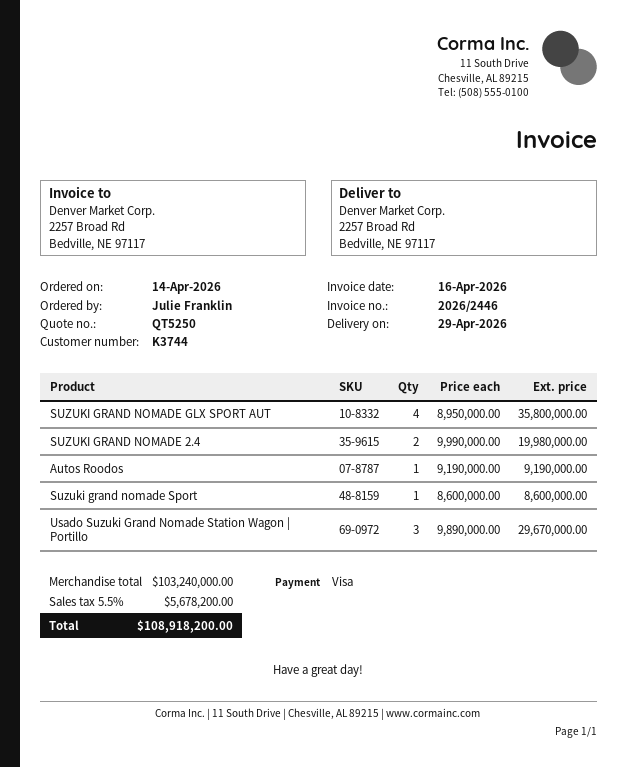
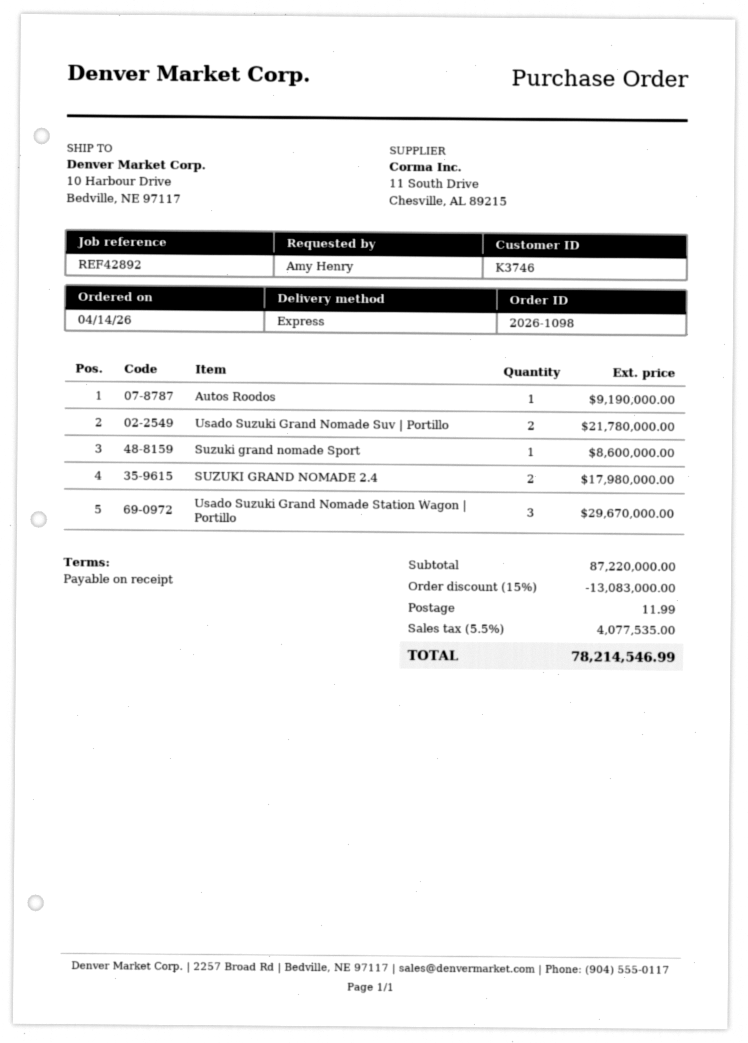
customer number: K3744 -> K3746
ordered by: Julie Franklin -> Amy Henry
ship to: 2257 Broad Rd, Bedville, NE 97117 -> 10 Harbour Drive, Bedville, NE 97117
SUZUKI GRAND NOMADE GLX SPORT AUT: 4 for 35800000.00 -> none
SUZUKI GRAND NOMADE 2.4: 2 for 19980000.00 -> 2 for 17980000.00
Usado Suzuki Grand Nomade Suv | Portillo: none -> 2 for 21780000.00
subtotal: 103240000.00 -> 87220000.00
discount: none -> 15% = 13083000.00
shipping: none -> 11.99
tax: 5.5% = 5678200.00 -> 5.5% = 4077535.00
total: 108918200.00 -> 78214546.99

